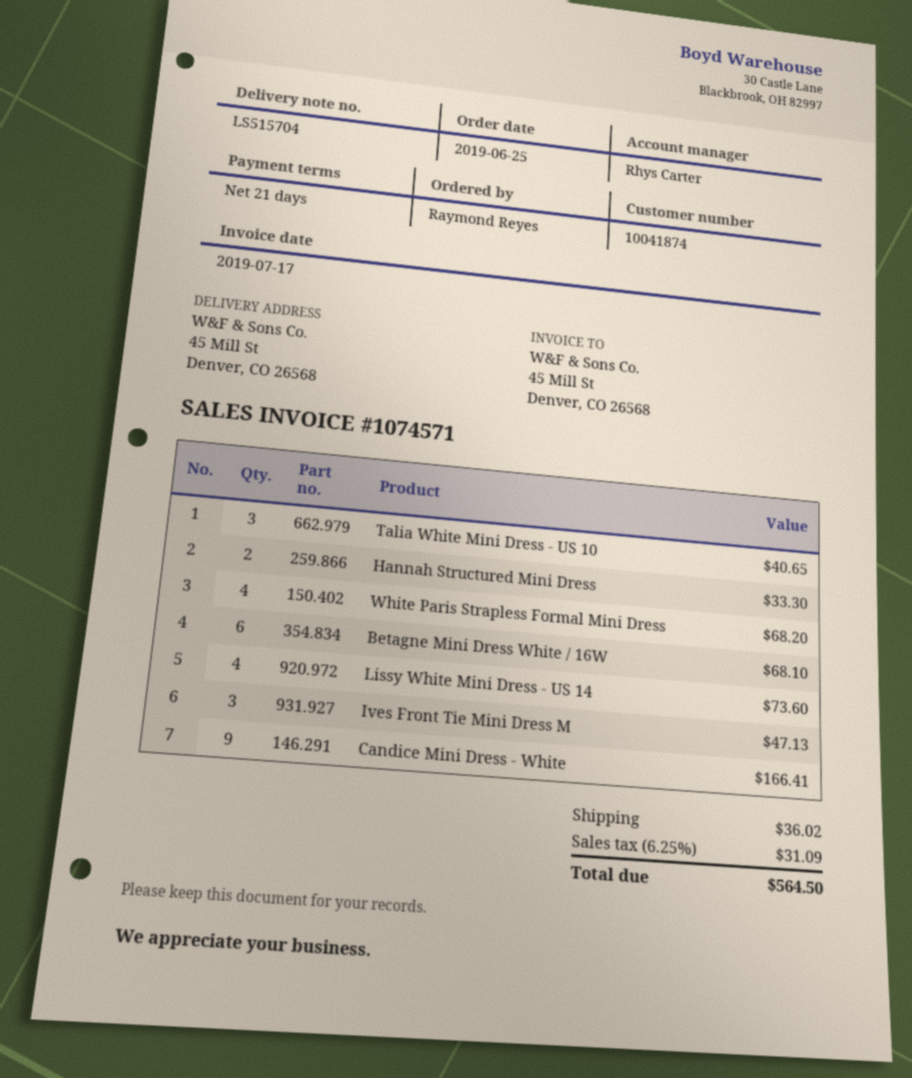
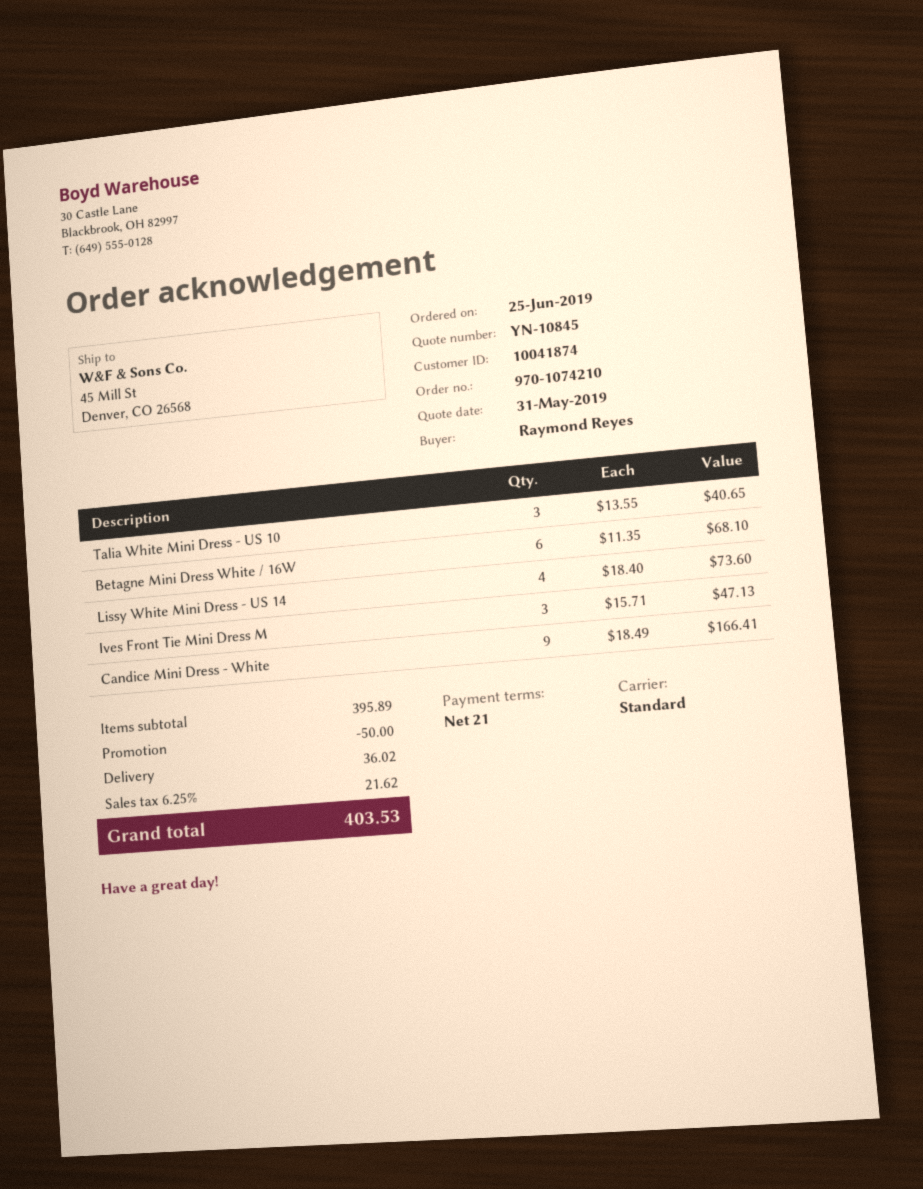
Hannah Structured Mini Dress: 2 for 33.30 -> none
White Paris Strapless Formal Mini Dress: 4 for 68.20 -> none
discount: none -> 50.00
tax: 6.25% = 31.09 -> 6.25% = 21.62
total: 564.50 -> 403.53

